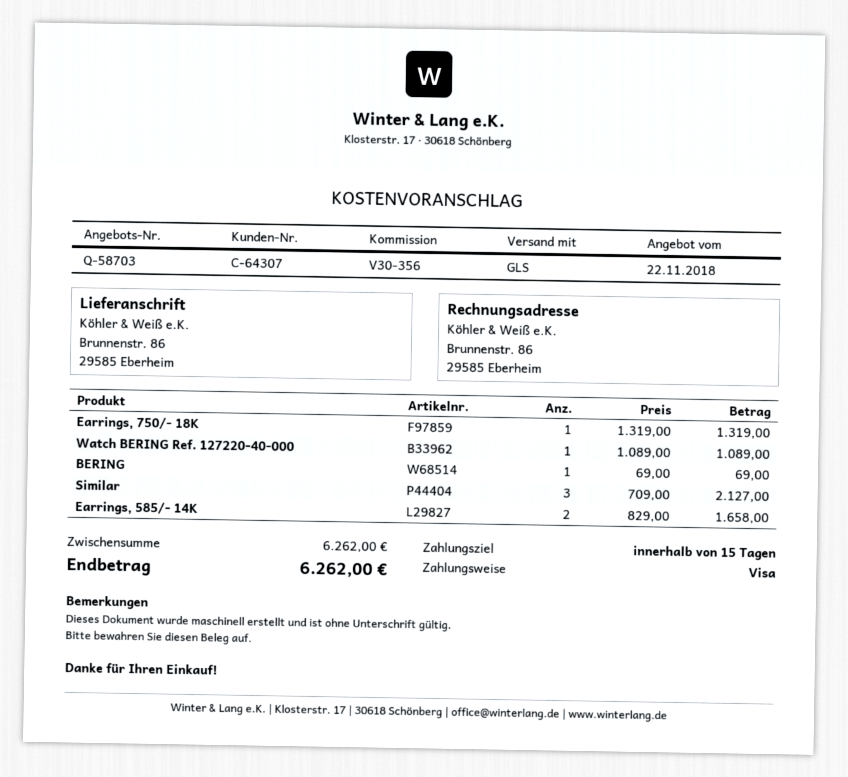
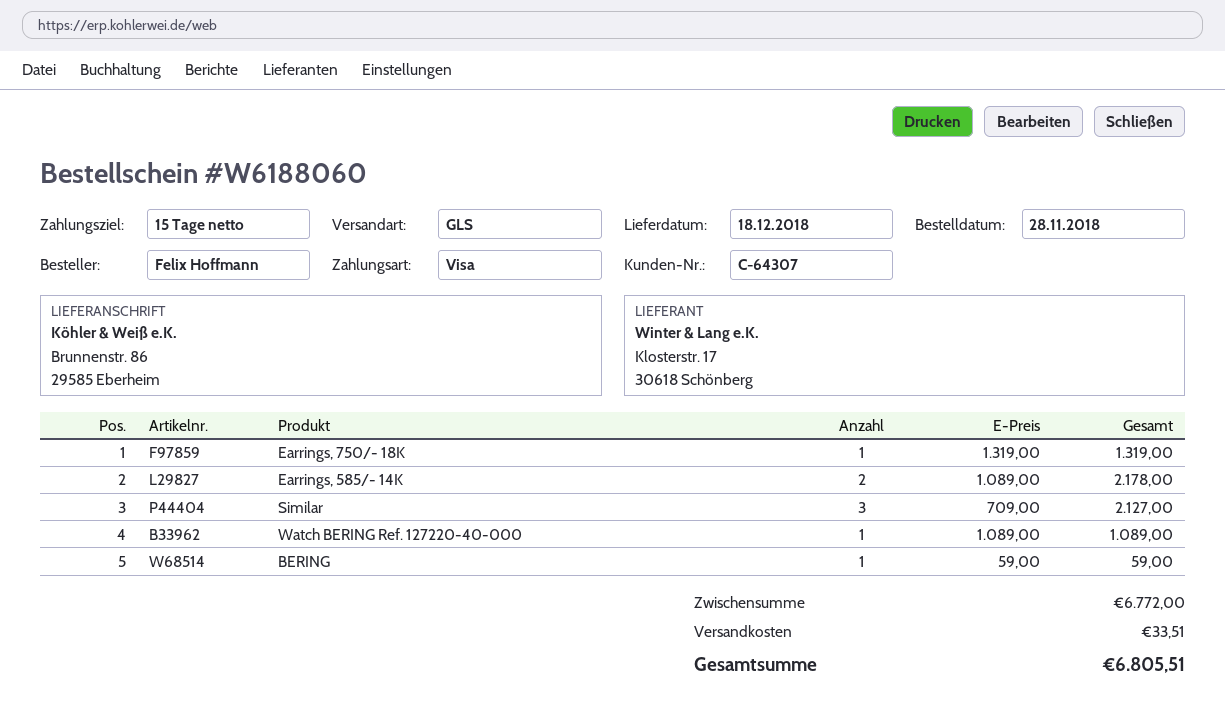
BERING: 1 x 69.00 = 69.00 -> 1 x 59.00 = 59.00
Earrings, 585/- 14K: 2 x 829.00 = 1658.00 -> 2 x 1089.00 = 2178.00
subtotal: 6262.00 -> 6772.00
shipping: none -> 33.51
total: 6262.00 -> 6805.51

